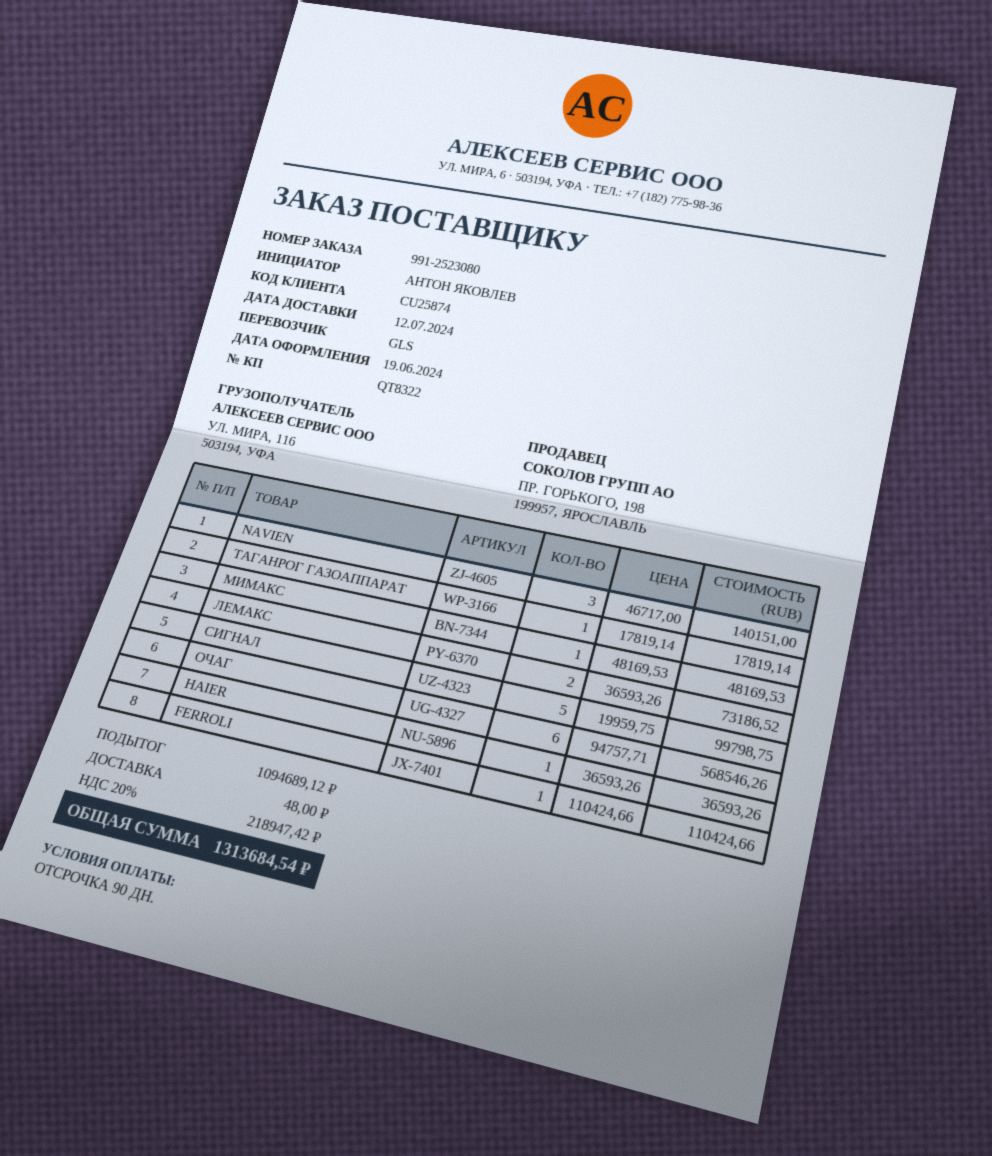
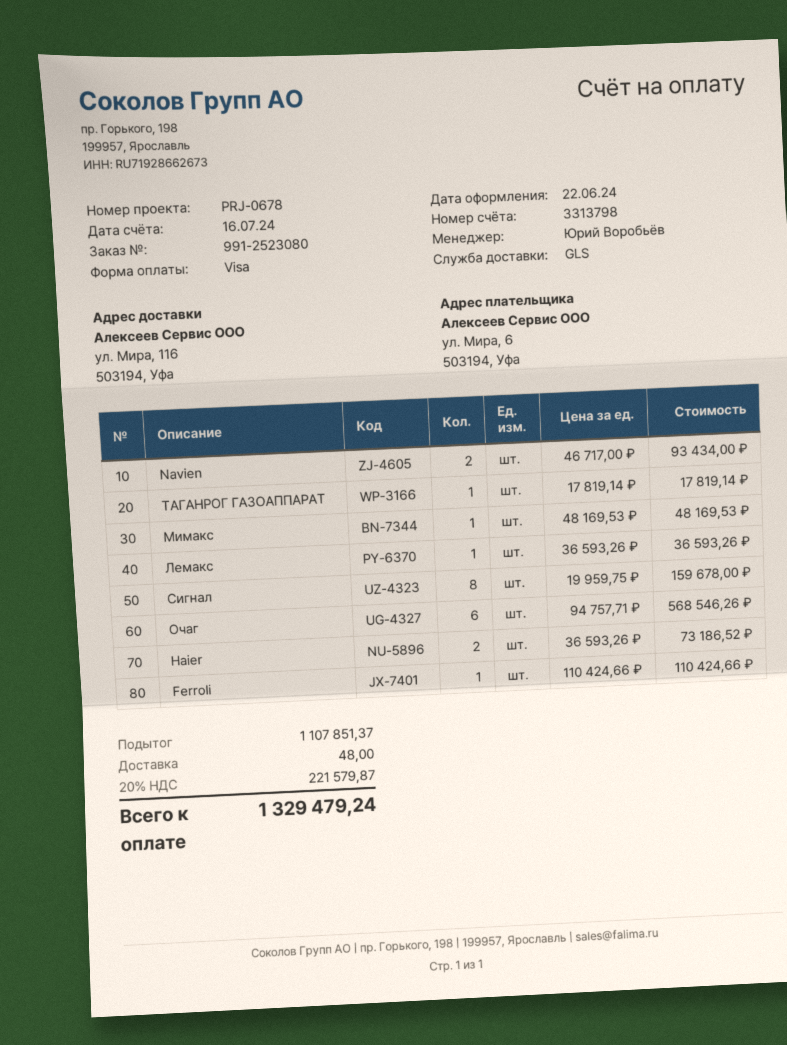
order date: 2024-06-19 -> 2024-06-22
NAVIEN: 3 x 46717.00 = 140151.00 -> 2 x 46717.00 = 93434.00
ЛЕМАКС: 2 x 36593.26 = 73186.52 -> 1 x 36593.26 = 36593.26
СИГНАЛ: 5 x 19959.75 = 99798.75 -> 8 x 19959.75 = 159678.00
HAIER: 1 x 36593.26 = 36593.26 -> 2 x 36593.26 = 73186.52
subtotal: 1094689.12 -> 1107851.37
tax: 20% = 218947.42 -> 20% = 221579.87
total: 1313684.54 -> 1329479.24

